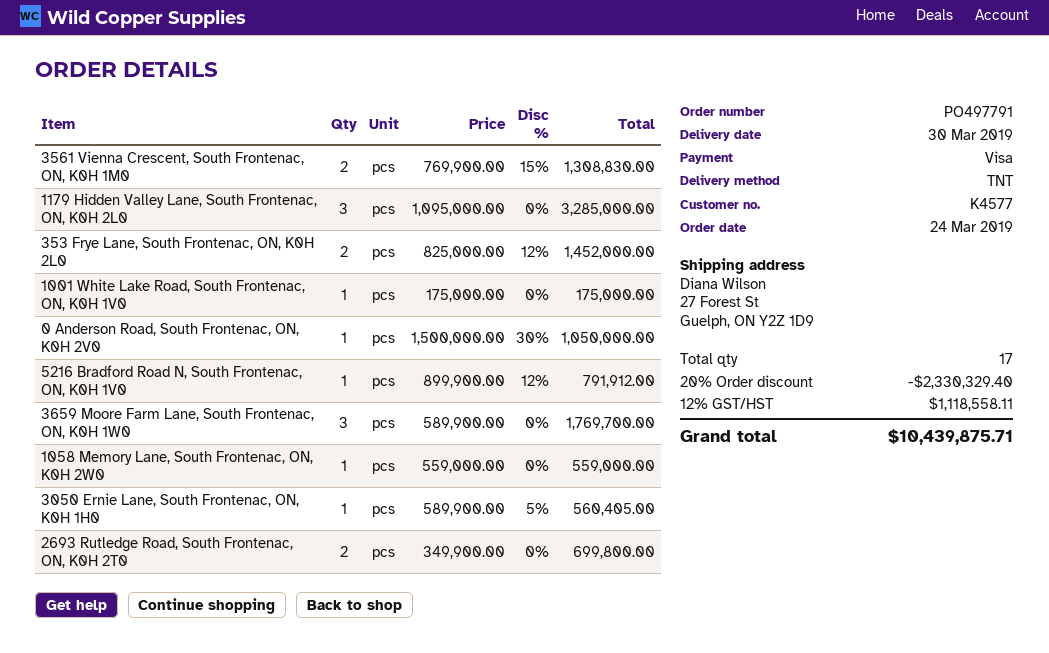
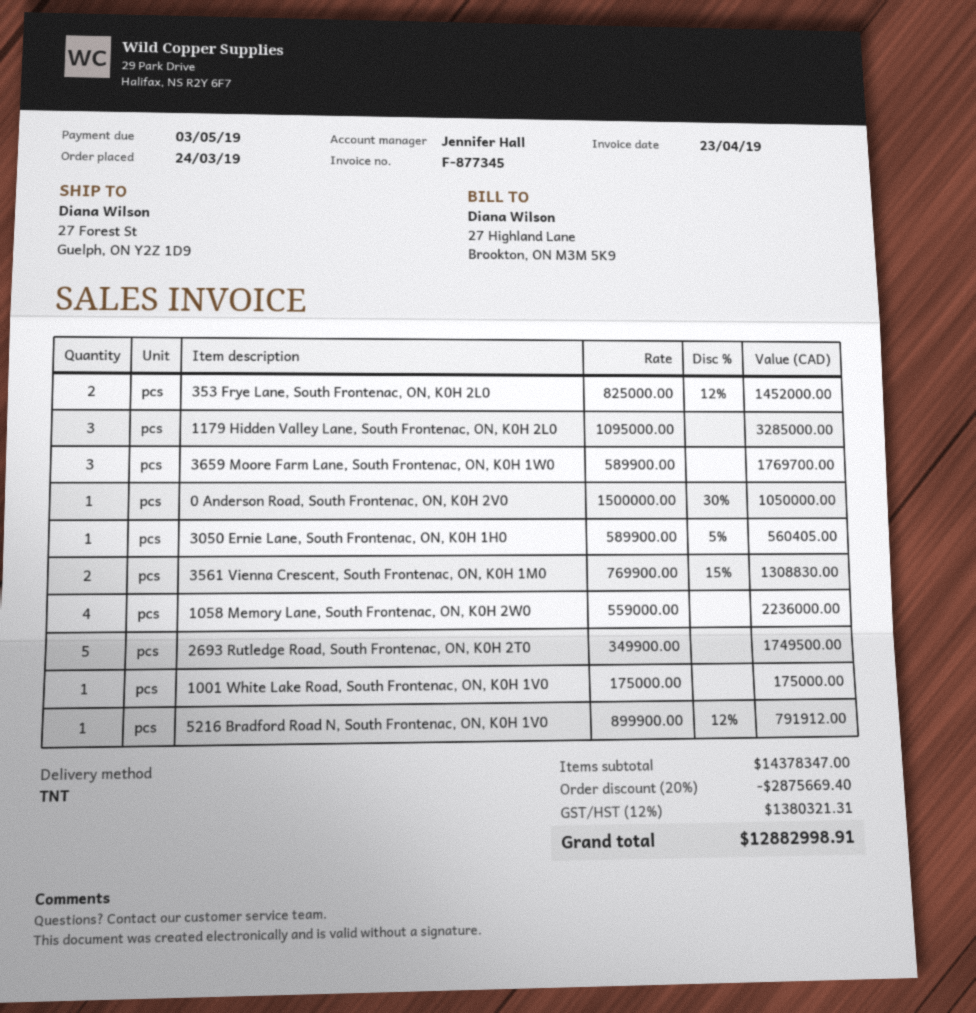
1058 Memory Lane, South Frontenac, ON, K0H 2W0: 1 x 559000.00 = 559000.00 -> 4 x 559000.00 = 2236000.00
2693 Rutledge Road, South Frontenac, ON, K0H 2T0: 2 x 349900.00 = 699800.00 -> 5 x 349900.00 = 1749500.00
discount: 20% = 2330329.40 -> 20% = 2875669.40
tax: 12% = 1118558.11 -> 12% = 1380321.31
total: 10439875.71 -> 12882998.91

